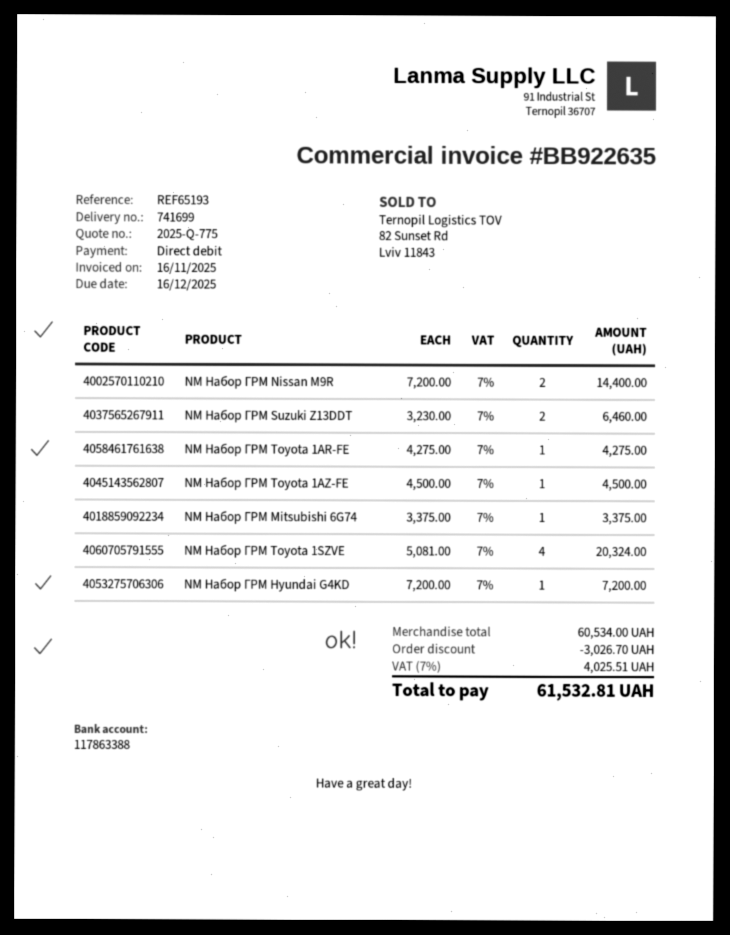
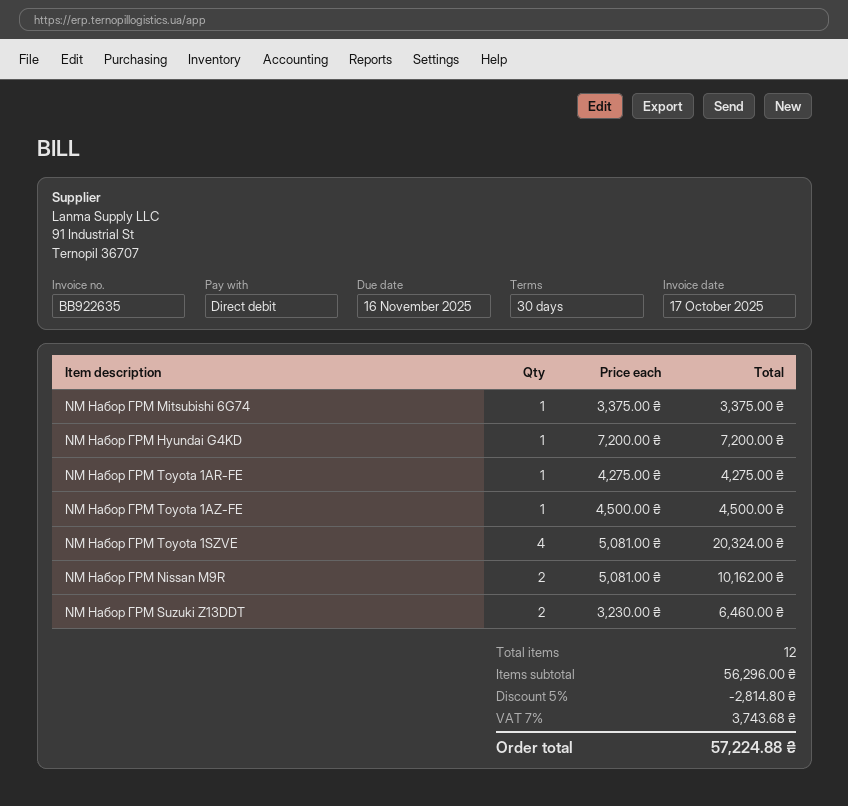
invoice date: 2025-11-16 -> 2025-10-17
due date: 2025-12-16 -> 2025-11-16
NM Набор ГРМ Nissan M9R: 2 x 7200.00 = 14400.00 -> 2 x 5081.00 = 10162.00
subtotal: 60534.00 -> 56296.00
discount: 3026.70 -> 2814.80
tax: 7% = 4025.51 -> 7% = 3743.68
total: 61532.81 -> 57224.88

